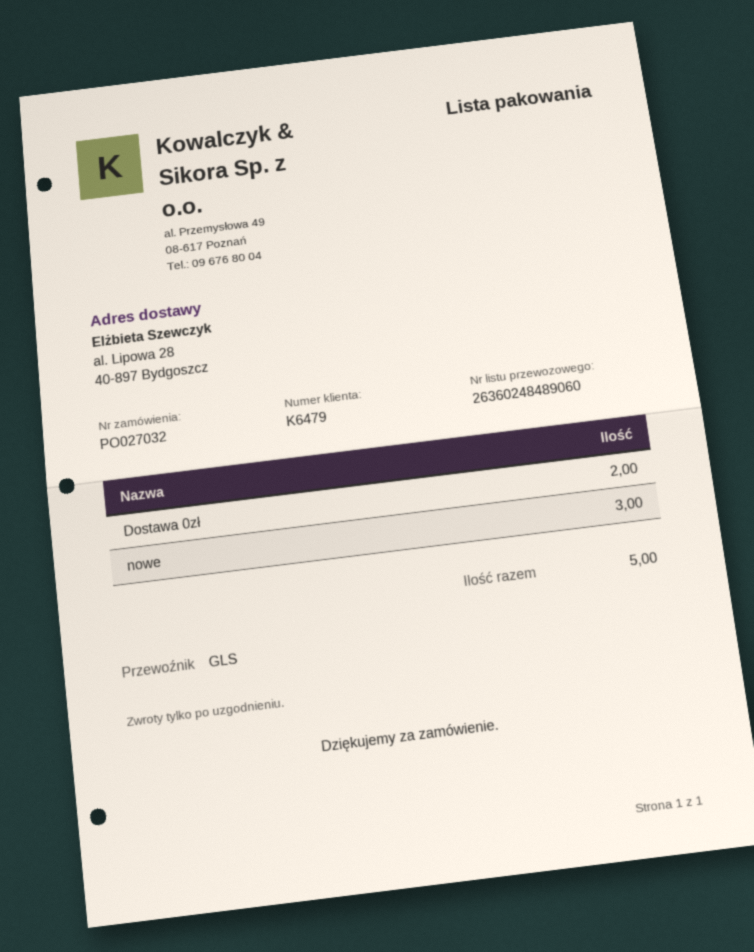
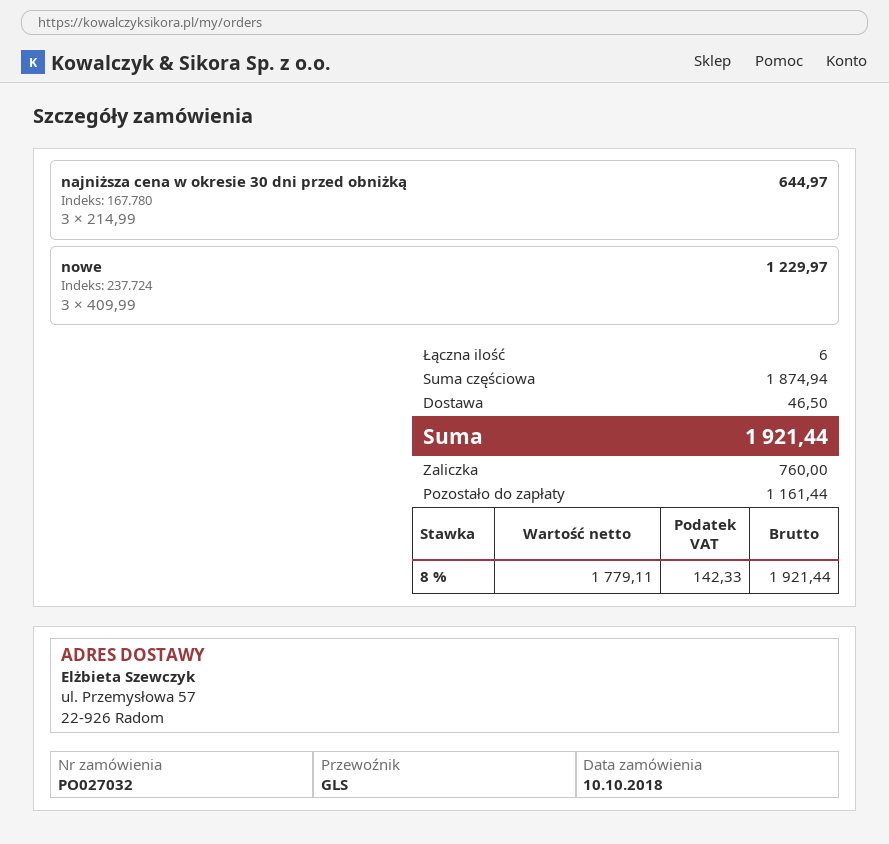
ship to: al. Lipowa 28, 40-897 Bydgoszcz -> ul. Przemysłowa 57, 22-926 Radom
Dostawa 0zł: 2 -> none
najniższa cena w okresie 30 dni przed obniżką: none -> 3
total quantity: 5 -> 6

